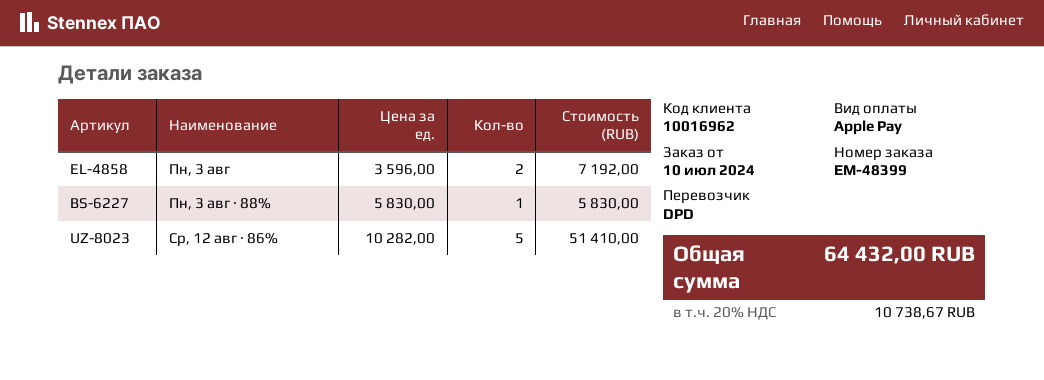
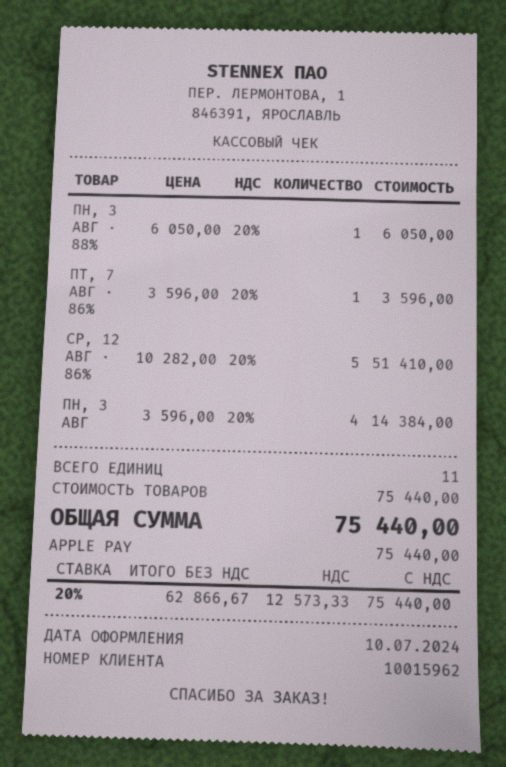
customer number: 10016962 -> 10015962
Пн, 3 авг: 2 x 3596.00 = 7192.00 -> 4 x 3596.00 = 14384.00
Пн, 3 авг · 88%: 1 x 5830.00 = 5830.00 -> 1 x 6050.00 = 6050.00
ПТ, 7 АВГ · 86%: none -> 1 x 3596.00 = 3596.00
tax: 20% = 10738.67 -> 20% = 12573.33
total: 64432.00 -> 75440.00

